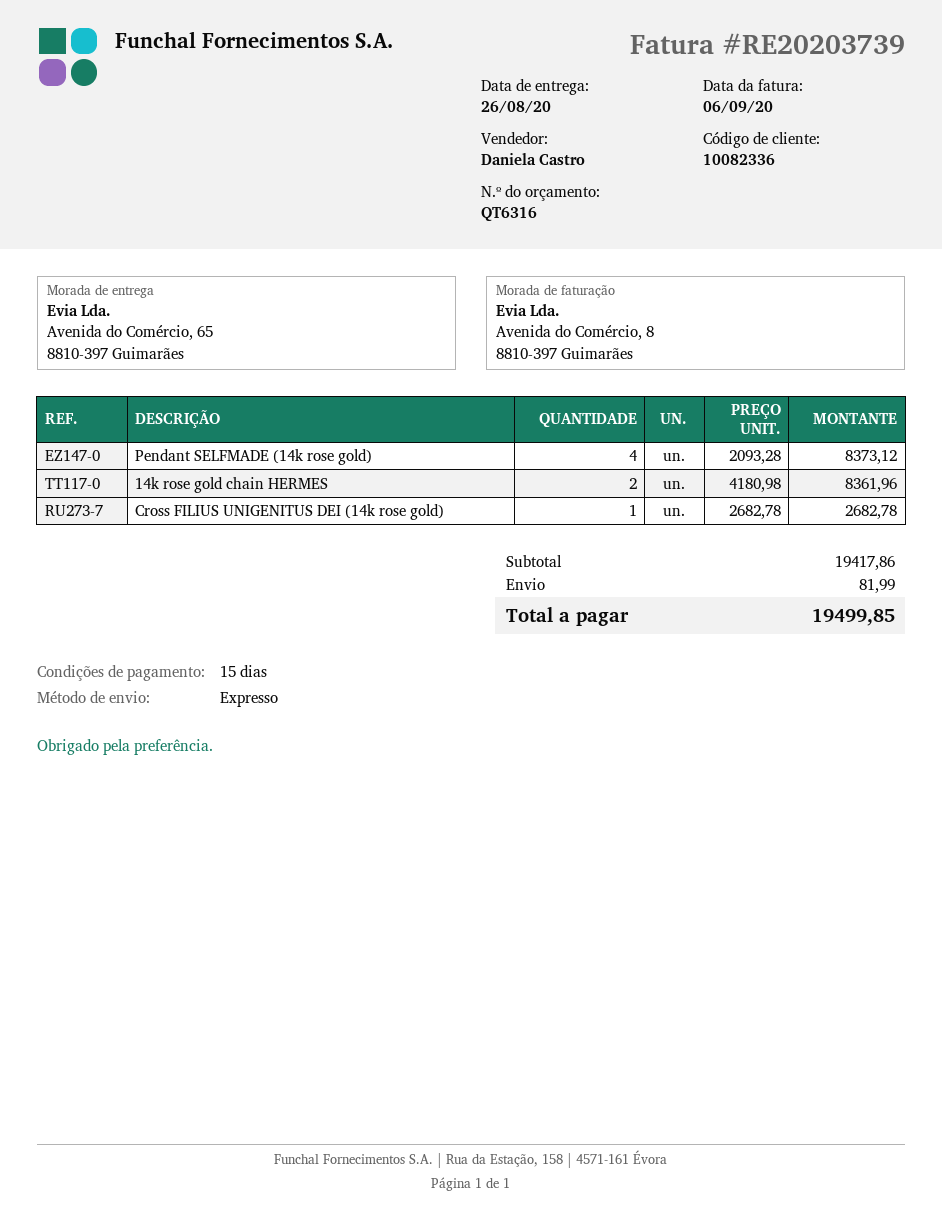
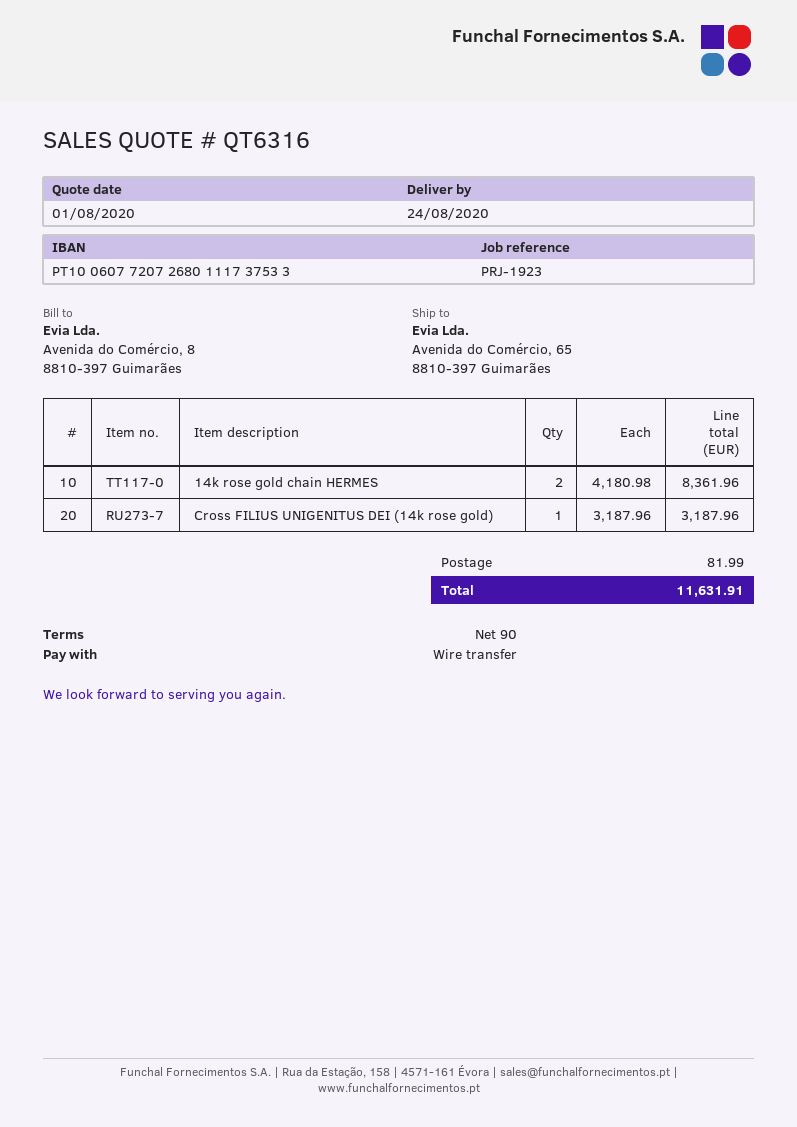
delivery date: 2020-08-26 -> 2020-08-24
payment terms: 15 days -> 90 days
Pendant SELFMADE (14k rose gold): 4 x 2093.28 = 8373.12 -> none
Cross FILIUS UNIGENITUS DEI (14k rose gold): 1 x 2682.78 = 2682.78 -> 1 x 3187.96 = 3187.96
total: 19499.85 -> 11631.91

